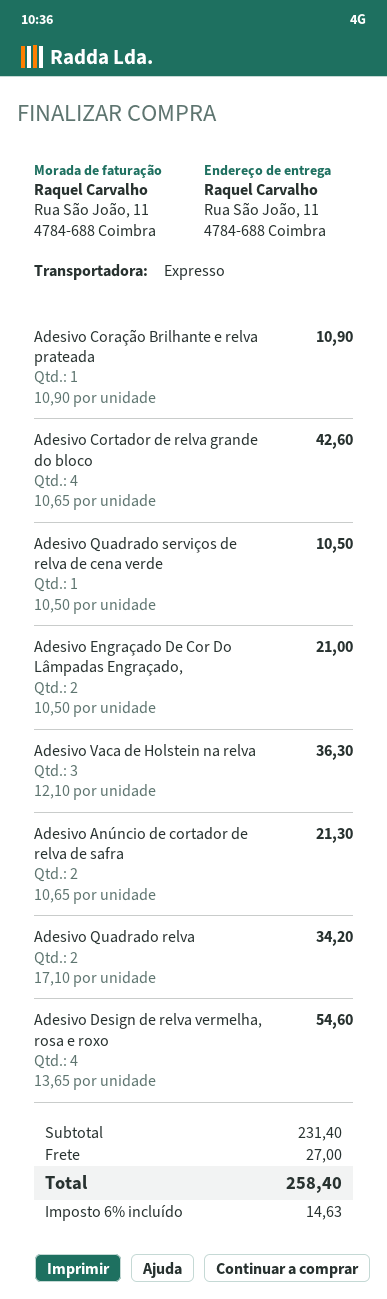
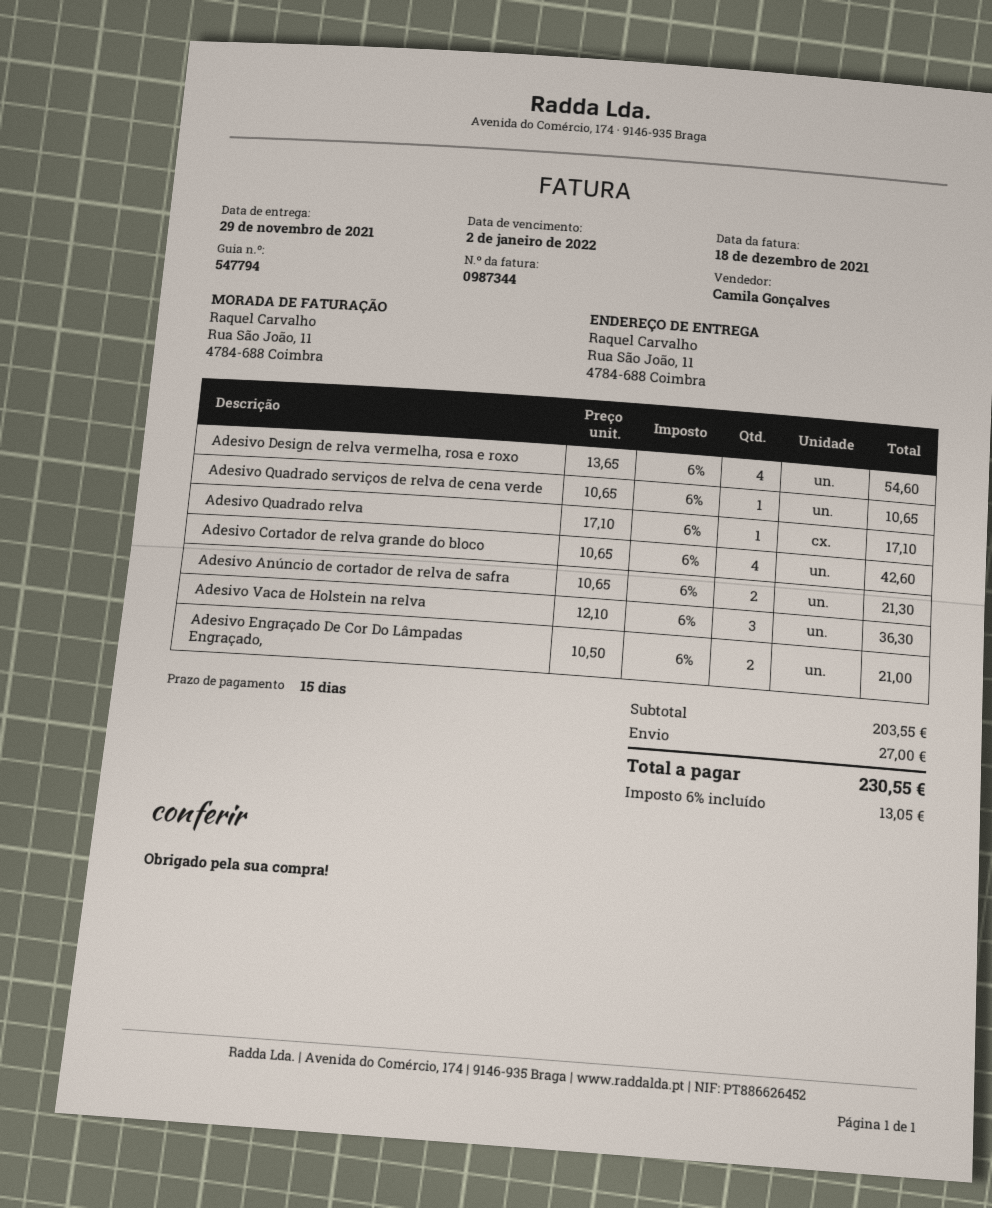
Adesivo Coração Brilhante e relva prateada: 1 x 10.90 = 10.90 -> none
Adesivo Quadrado serviços de relva de cena verde: 1 x 10.50 = 10.50 -> 1 x 10.65 = 10.65
Adesivo Quadrado relva: 2 x 17.10 = 34.20 -> 1 x 17.10 = 17.10
subtotal: 231.40 -> 203.55
tax: 6% = 14.63 -> 6% = 13.05
total: 258.40 -> 230.55

